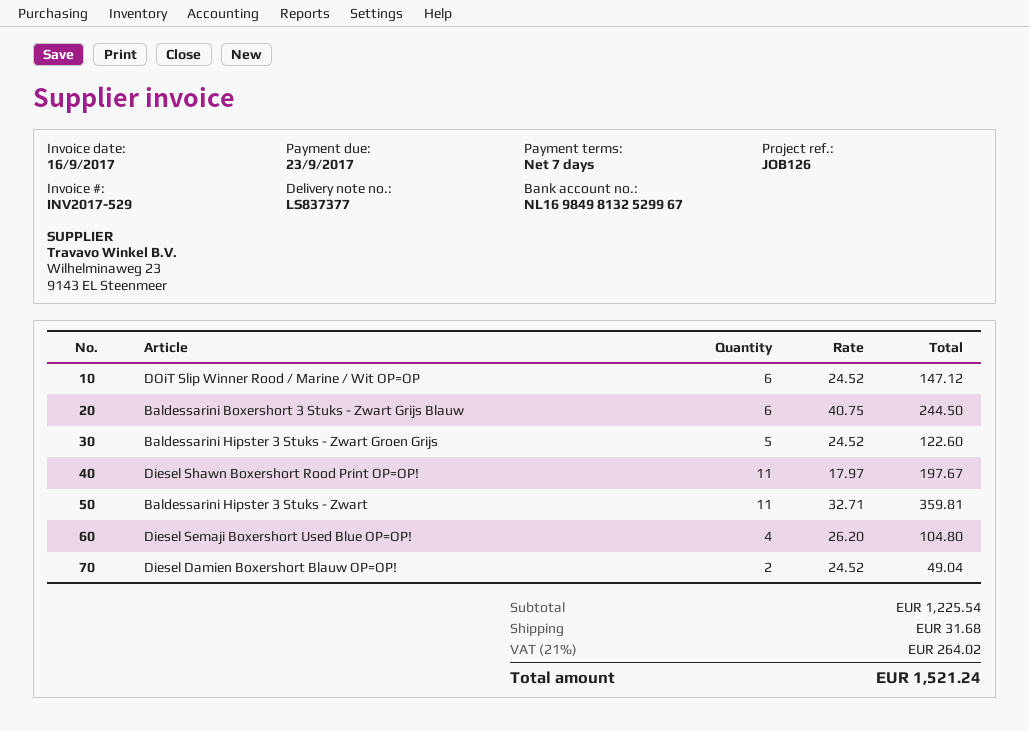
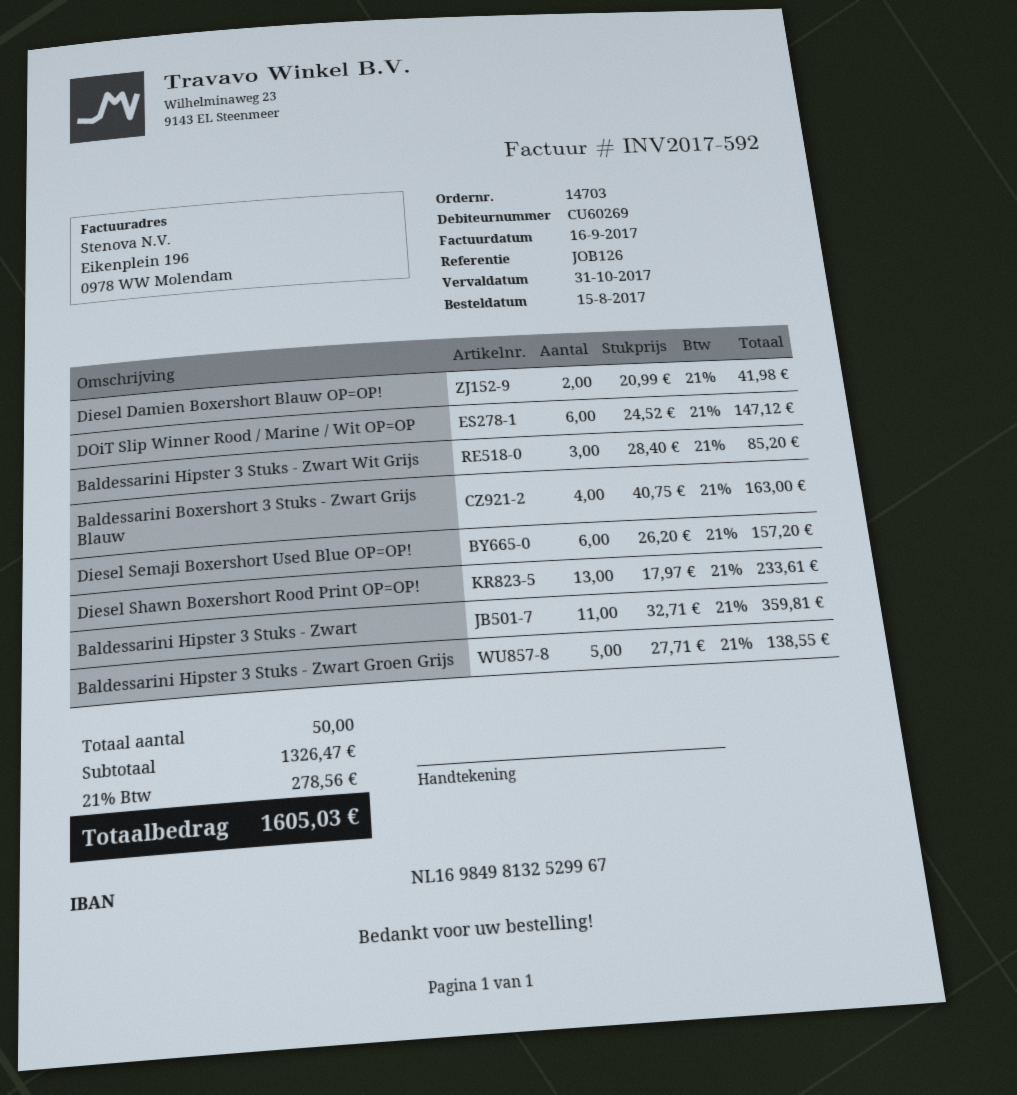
invoice number: INV2017-529 -> INV2017-592
due date: 2017-09-23 -> 2017-10-31
Baldessarini Boxershort 3 Stuks - Zwart Grijs Blauw: 6 x 40.75 = 244.50 -> 4 x 40.75 = 163.00
Baldessarini Hipster 3 Stuks - Zwart Groen Grijs: 5 x 24.52 = 122.60 -> 5 x 27.71 = 138.55
Diesel Shawn Boxershort Rood Print OP=OP!: 11 x 17.97 = 197.67 -> 13 x 17.97 = 233.61
Diesel Semaji Boxershort Used Blue OP=OP!: 4 x 26.20 = 104.80 -> 6 x 26.20 = 157.20
Diesel Damien Boxershort Blauw OP=OP!: 2 x 24.52 = 49.04 -> 2 x 20.99 = 41.98
Baldessarini Hipster 3 Stuks - Zwart Wit Grijs: none -> 3 x 28.40 = 85.20
subtotal: 1225.54 -> 1326.47
shipping: 31.68 -> none
tax: 21% = 264.02 -> 21% = 278.56
total: 1521.24 -> 1605.03

